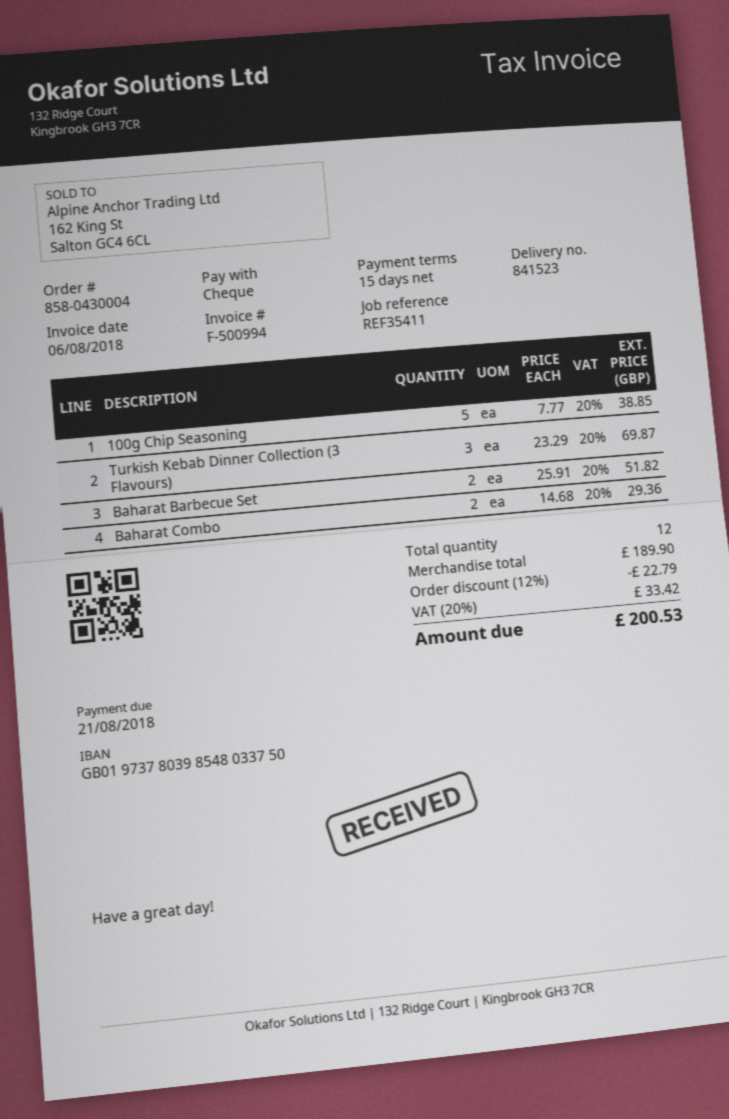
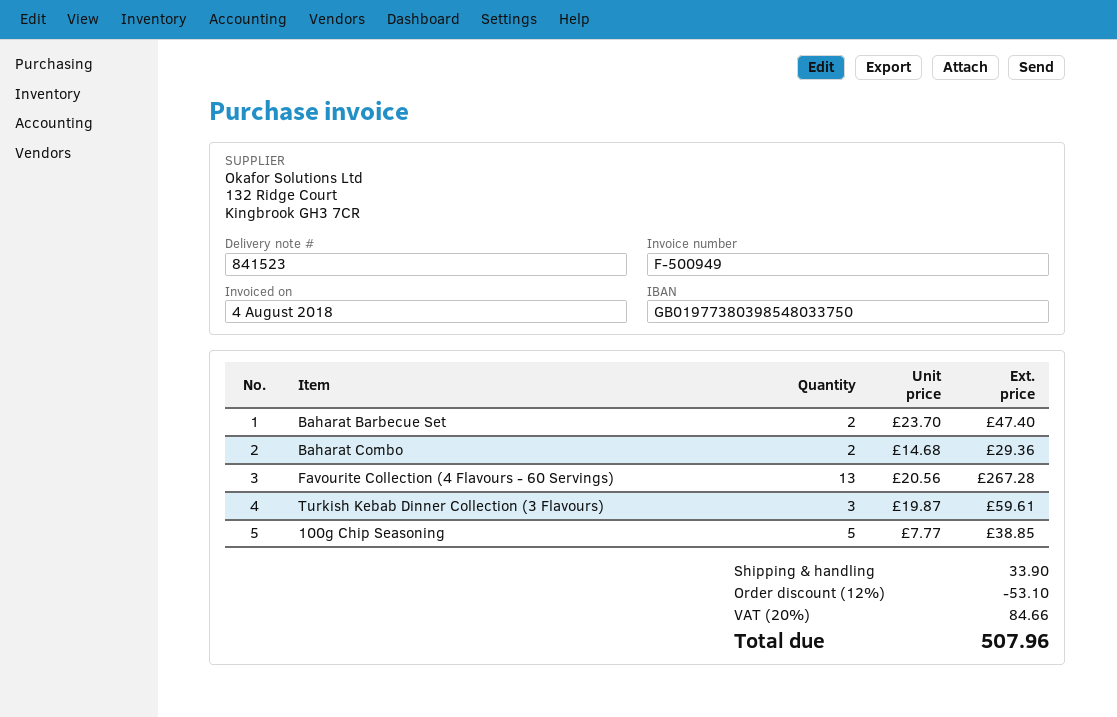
invoice number: F-500994 -> F-500949
invoice date: 2018-08-06 -> 2018-08-04
bank account: GB01973780398548033750 -> GB01977380398548033750
Turkish Kebab Dinner Collection (3 Flavours): 3 x 23.29 = 69.87 -> 3 x 19.87 = 59.61
Baharat Barbecue Set: 2 x 25.91 = 51.82 -> 2 x 23.70 = 47.40
Favourite Collection (4 Flavours - 60 Servings): none -> 13 x 20.56 = 267.28
discount: 12% = 22.79 -> 12% = 53.10
shipping: none -> 33.90
tax: 20% = 33.42 -> 20% = 84.66
total: 200.53 -> 507.96

